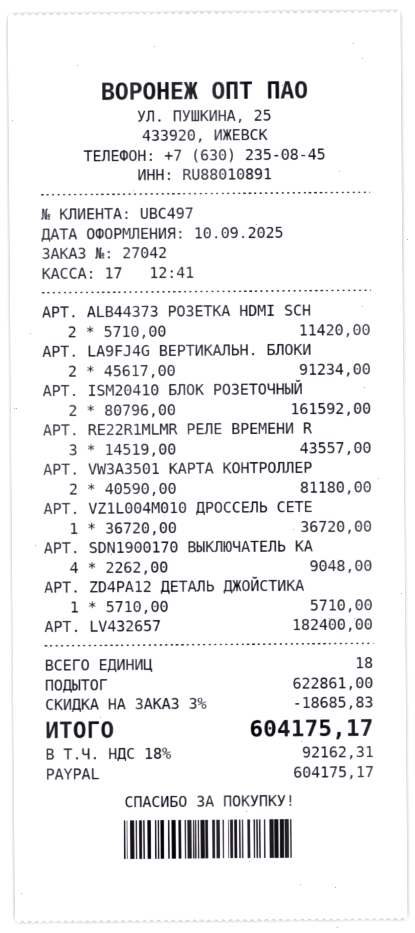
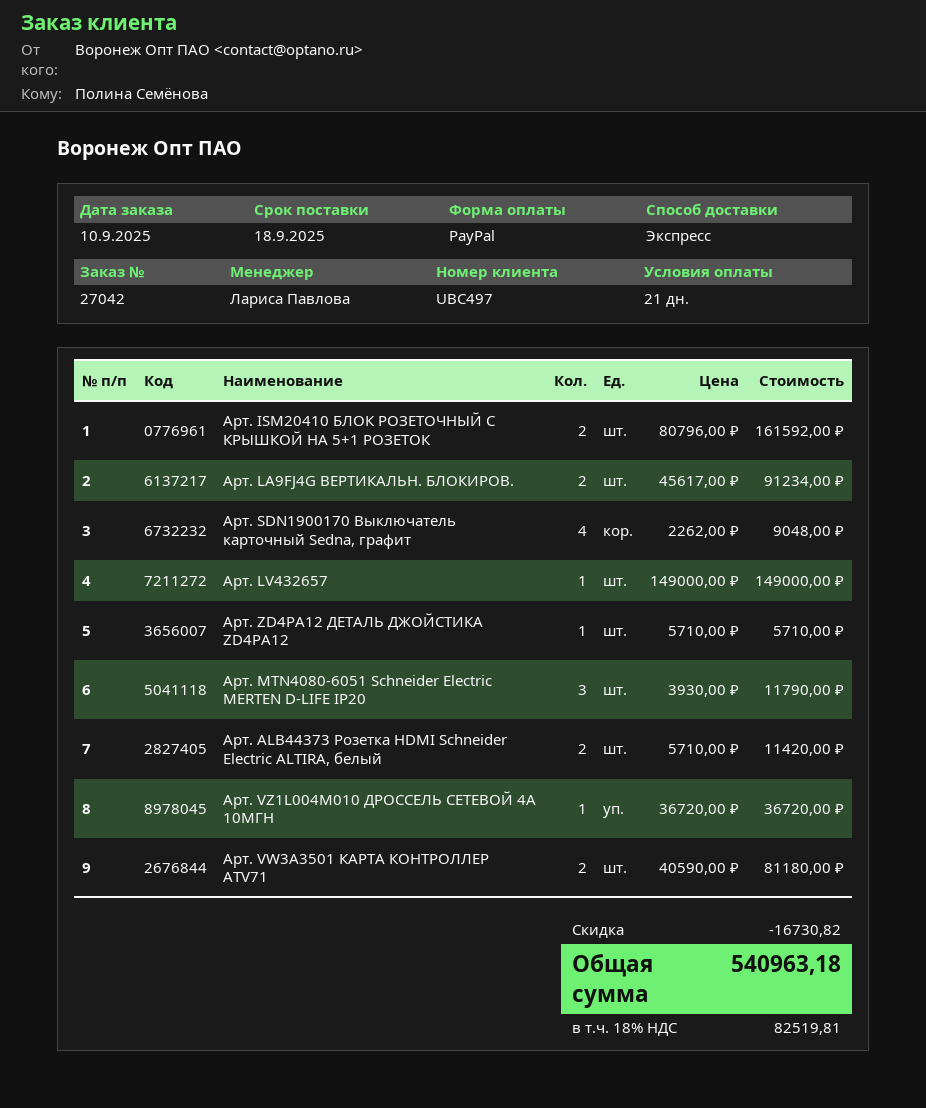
АРТ. RE22R1MLMR РЕЛЕ ВРЕМЕНИ R: 3 x 14519.00 = 43557.00 -> none
АРТ. LV432657: 1 x 182400.00 = 182400.00 -> 1 x 149000.00 = 149000.00
Арт. MTN4080-6051 Schneider Electric MERTEN D-LIFE IP20: none -> 3 x 3930.00 = 11790.00
discount: 18685.83 -> 16730.82
tax: 18% = 92162.31 -> 18% = 82519.81
total: 604175.17 -> 540963.18

